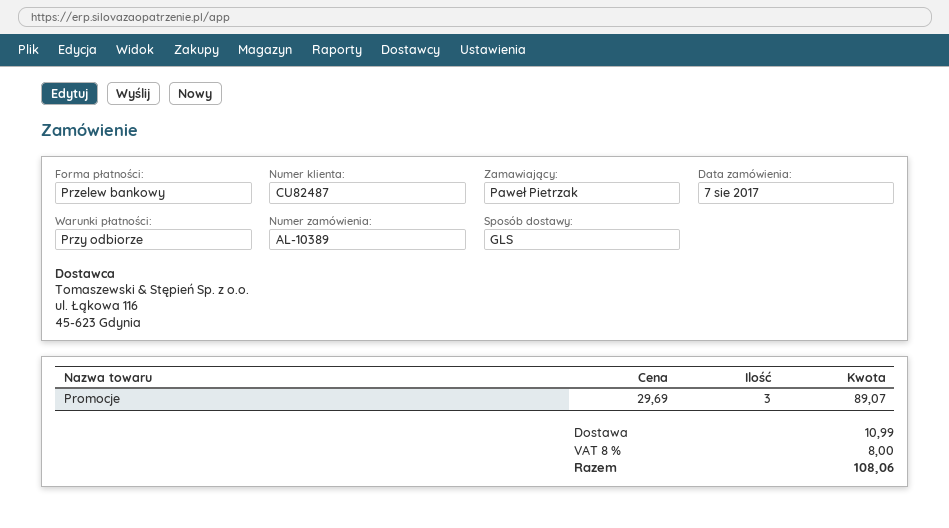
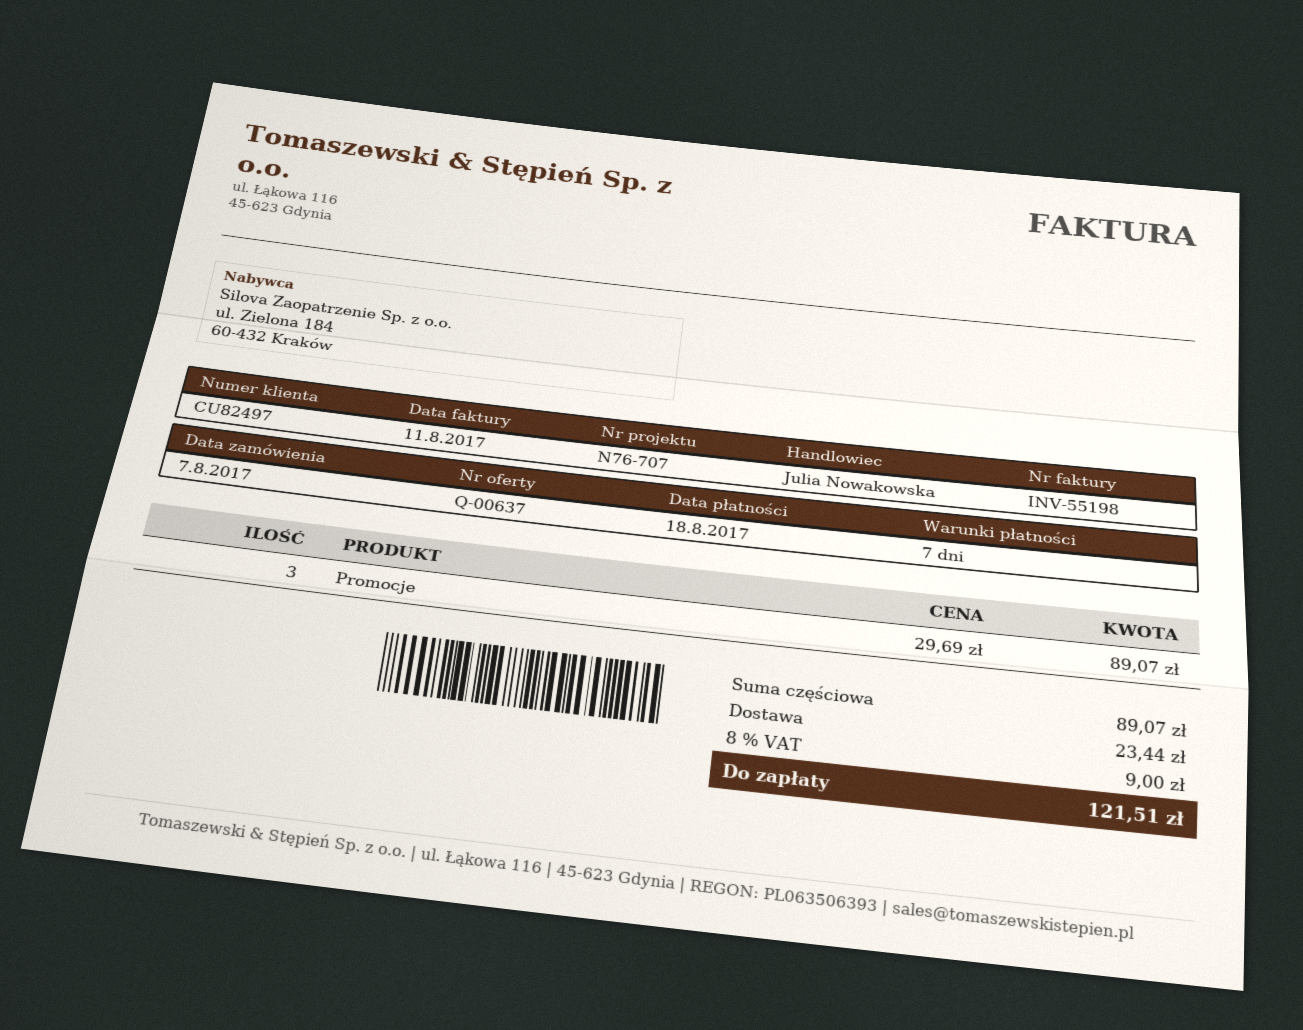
payment terms: on receipt -> 7 days
customer number: CU82487 -> CU82497
shipping: 10.99 -> 23.44
tax: 8% = 8.00 -> 8% = 9.00
total: 108.06 -> 121.51

